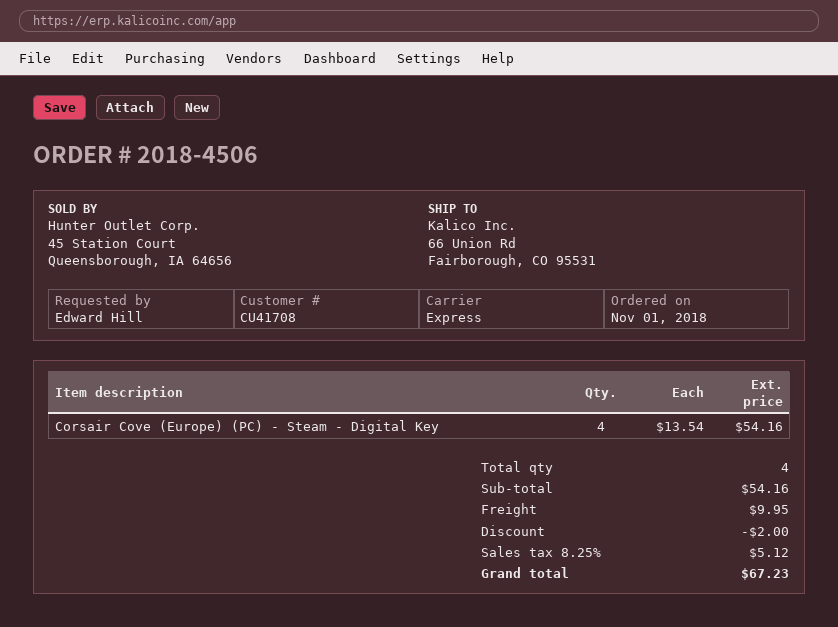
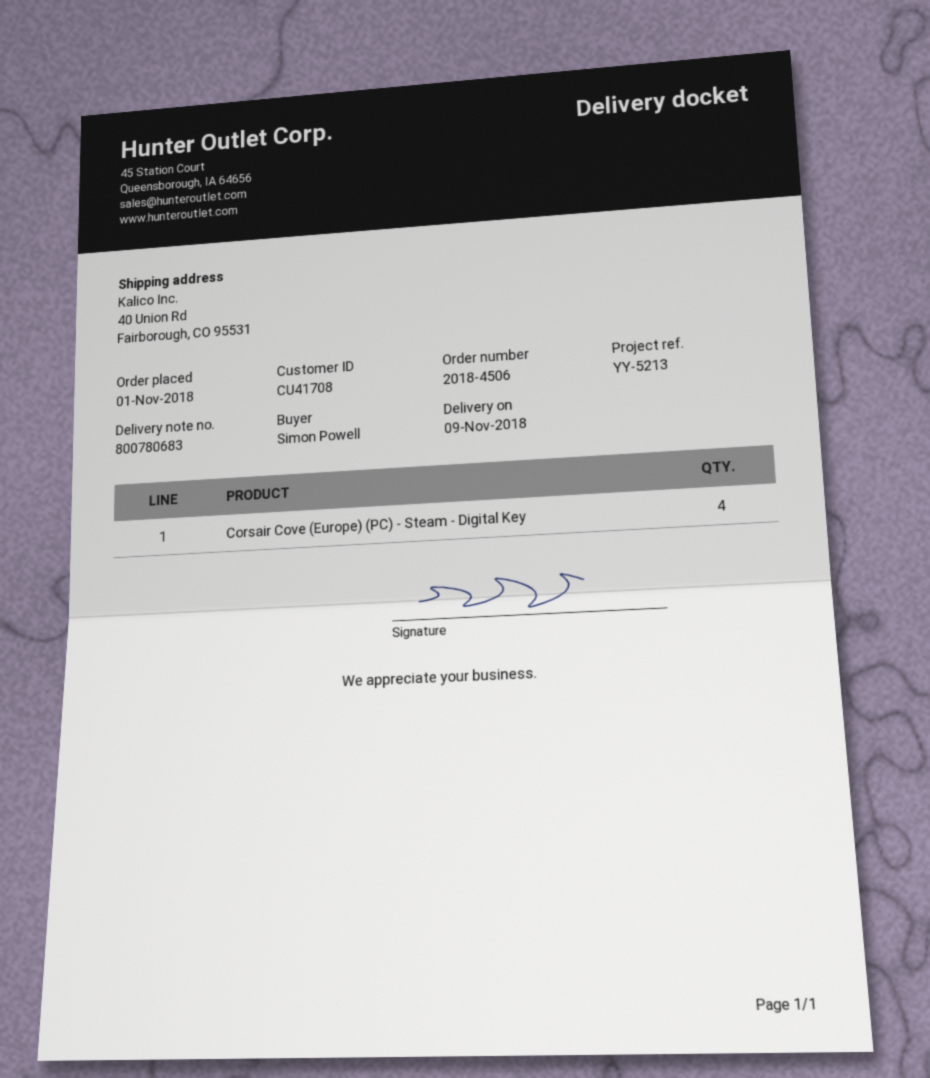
ordered by: Edward Hill -> Simon Powell
ship to: 66 Union Rd, Fairborough, CO 95531 -> 40 Union Rd, Fairborough, CO 95531

